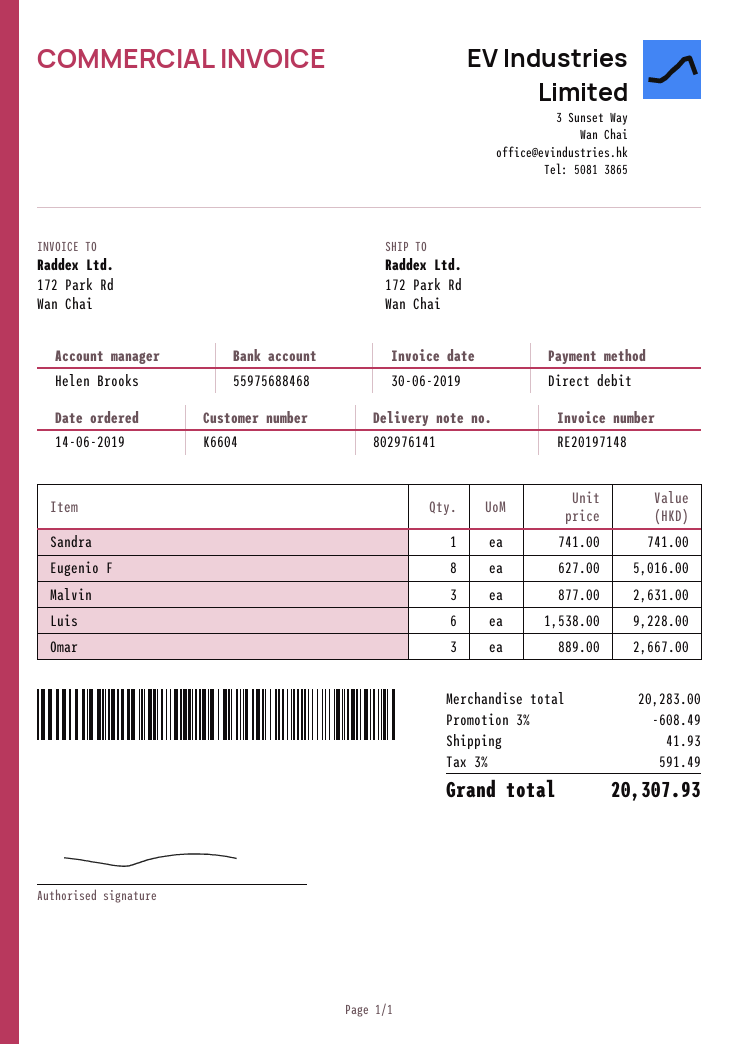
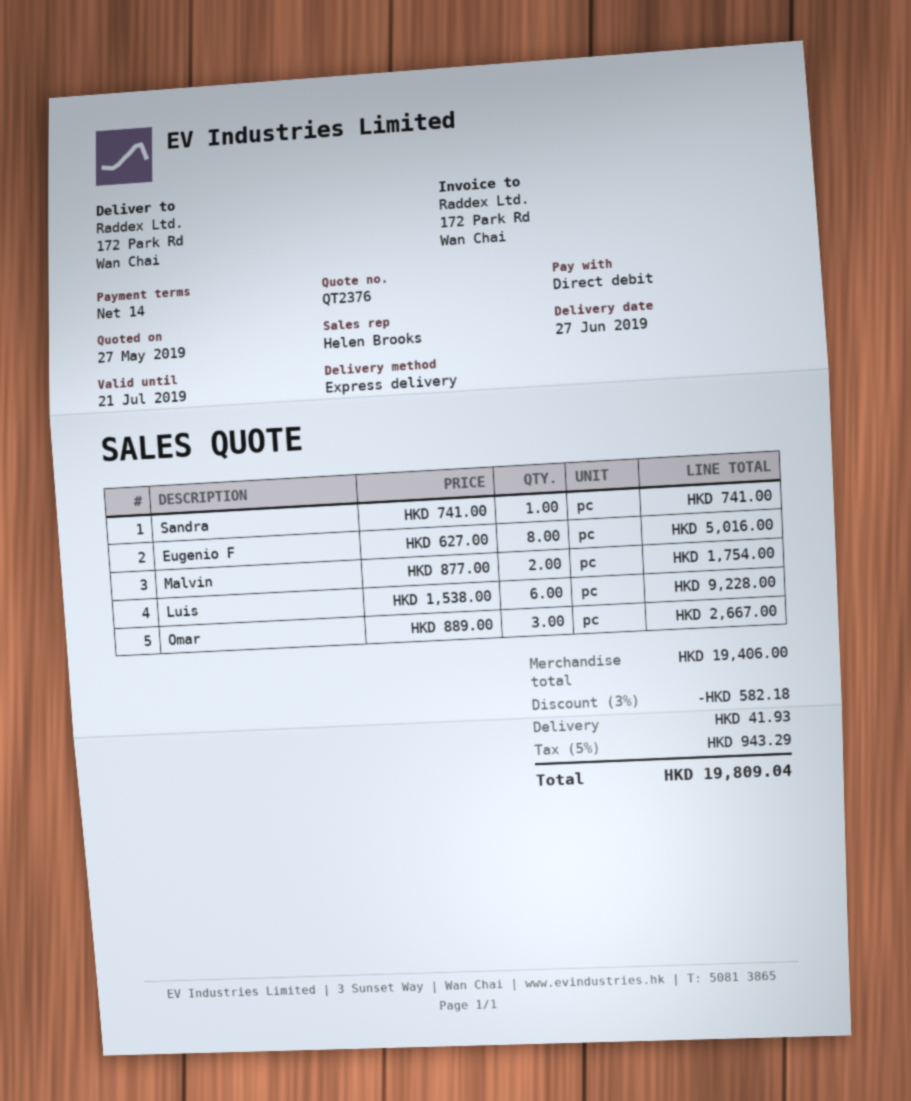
Malvin: 3 x 877.00 = 2631.00 -> 2 x 877.00 = 1754.00
subtotal: 20283.00 -> 19406.00
discount: 3% = 608.49 -> 3% = 582.18
tax: 3% = 591.49 -> 5% = 943.29
total: 20307.93 -> 19809.04

